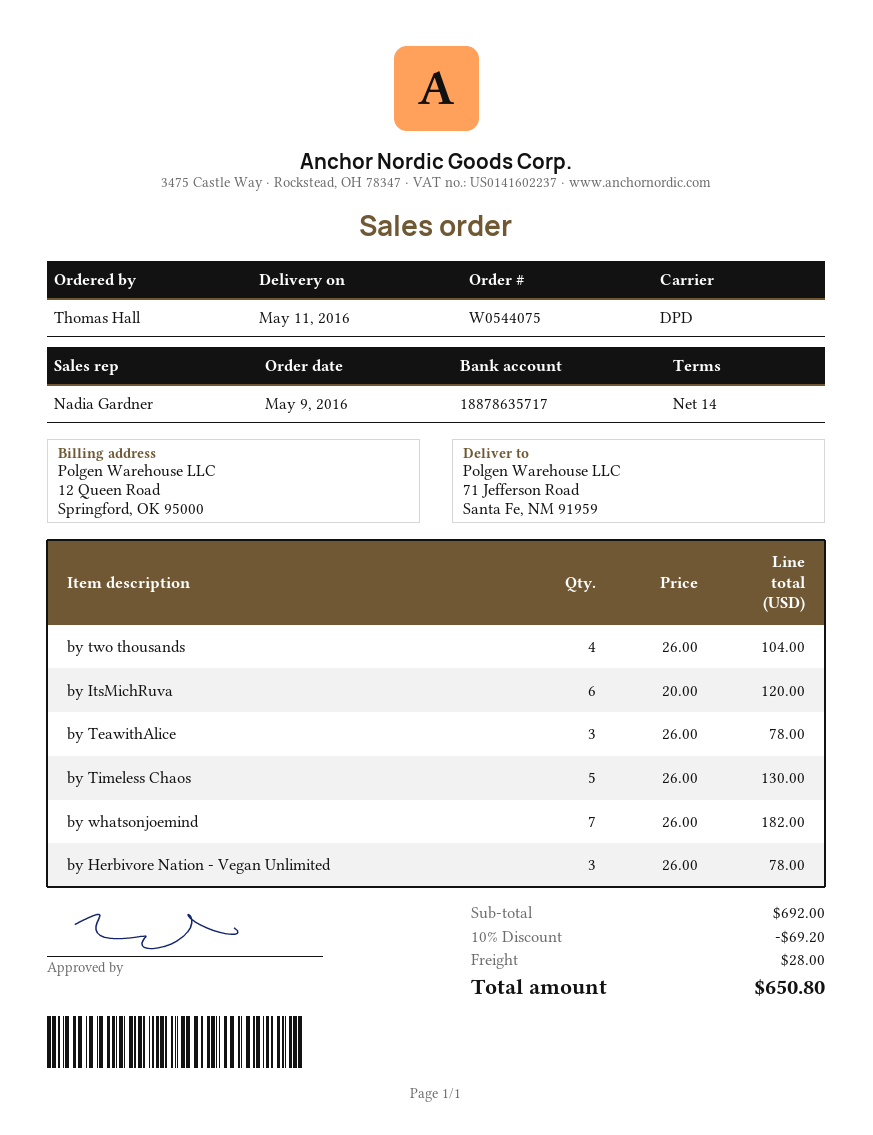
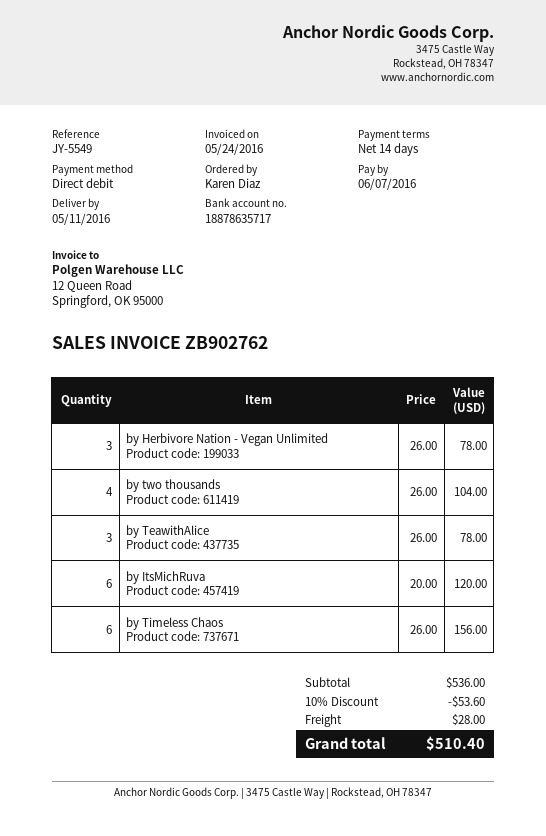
ordered by: Thomas Hall -> Karen Diaz
by Timeless Chaos: 5 x 26.00 = 130.00 -> 6 x 26.00 = 156.00
by whatsonjoemind: 7 x 26.00 = 182.00 -> none
subtotal: 692.00 -> 536.00
discount: 10% = 69.20 -> 10% = 53.60
total: 650.80 -> 510.40

